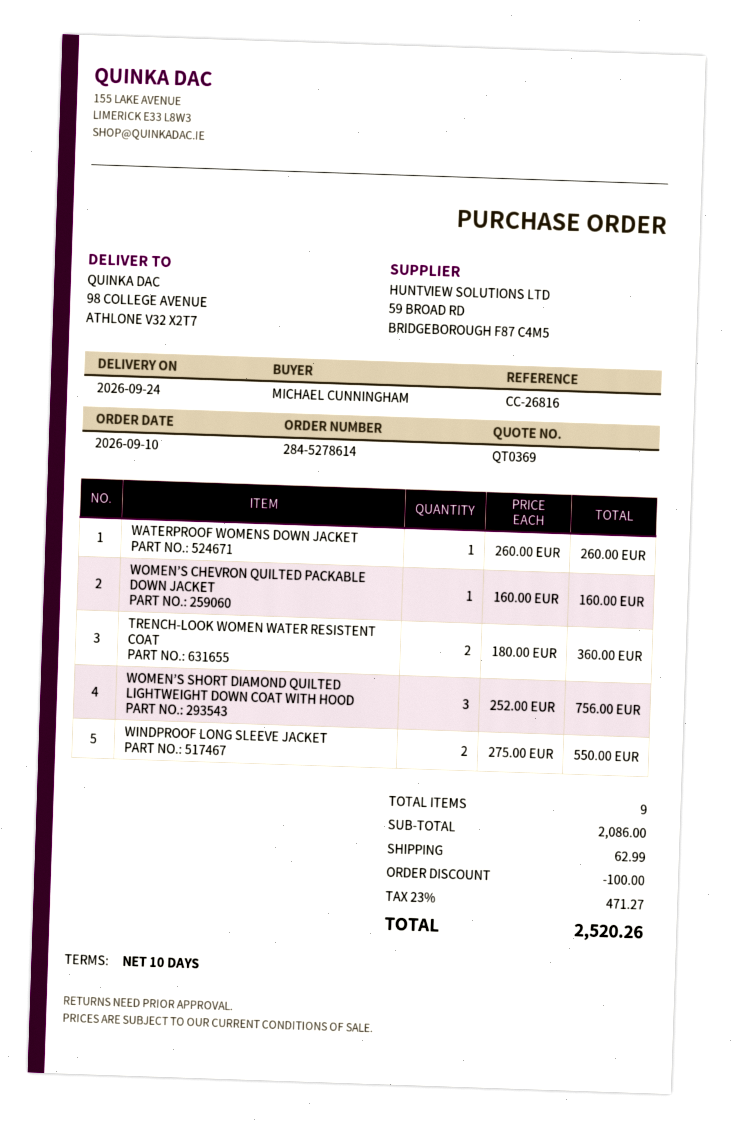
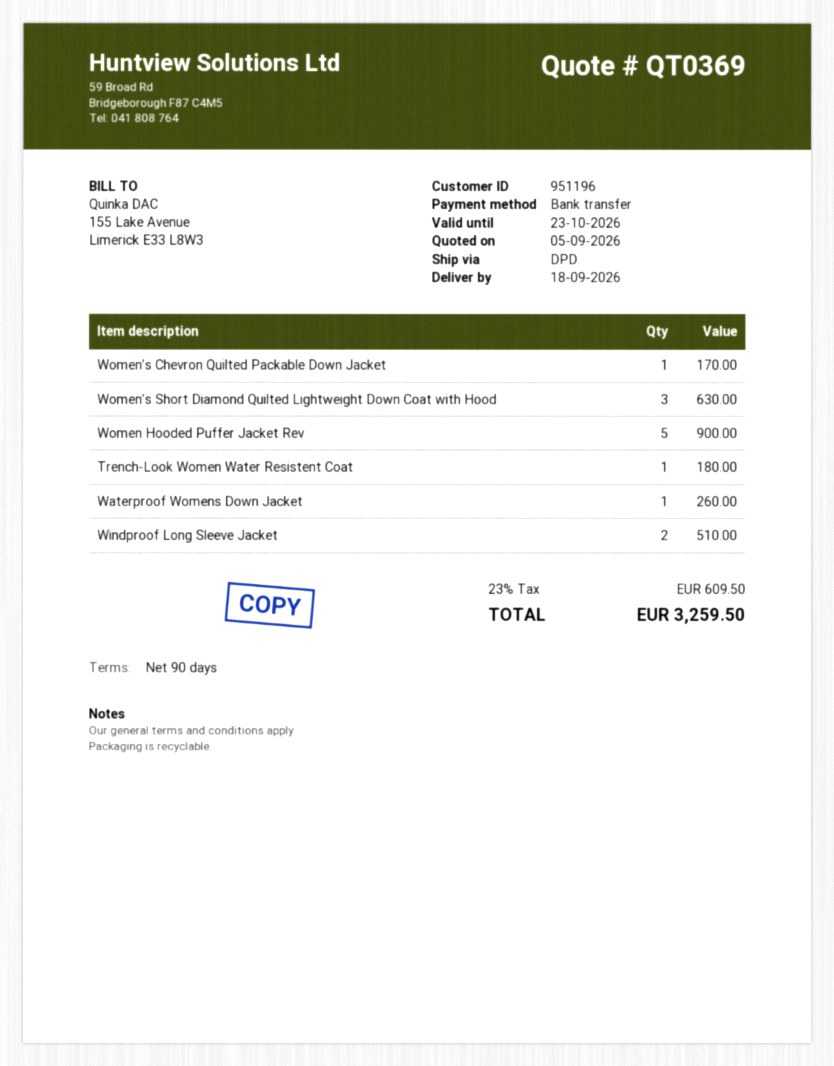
delivery date: 2026-09-24 -> 2026-09-18
payment terms: 10 days -> 90 days
WOMEN’S CHEVRON QUILTED PACKABLE DOWN JACKET: 1 for 160.00 -> 1 for 170.00
TRENCH-LOOK WOMEN WATER RESISTENT COAT: 2 for 360.00 -> 1 for 180.00
WOMEN’S SHORT DIAMOND QUILTED LIGHTWEIGHT DOWN COAT WITH HOOD: 3 for 756.00 -> 3 for 630.00
WINDPROOF LONG SLEEVE JACKET: 2 for 550.00 -> 2 for 510.00
Women Hooded Puffer Jacket Rev: none -> 5 for 900.00
discount: 100.00 -> none
shipping: 62.99 -> none
tax: 23% = 471.27 -> 23% = 609.50
total: 2520.26 -> 3259.50

